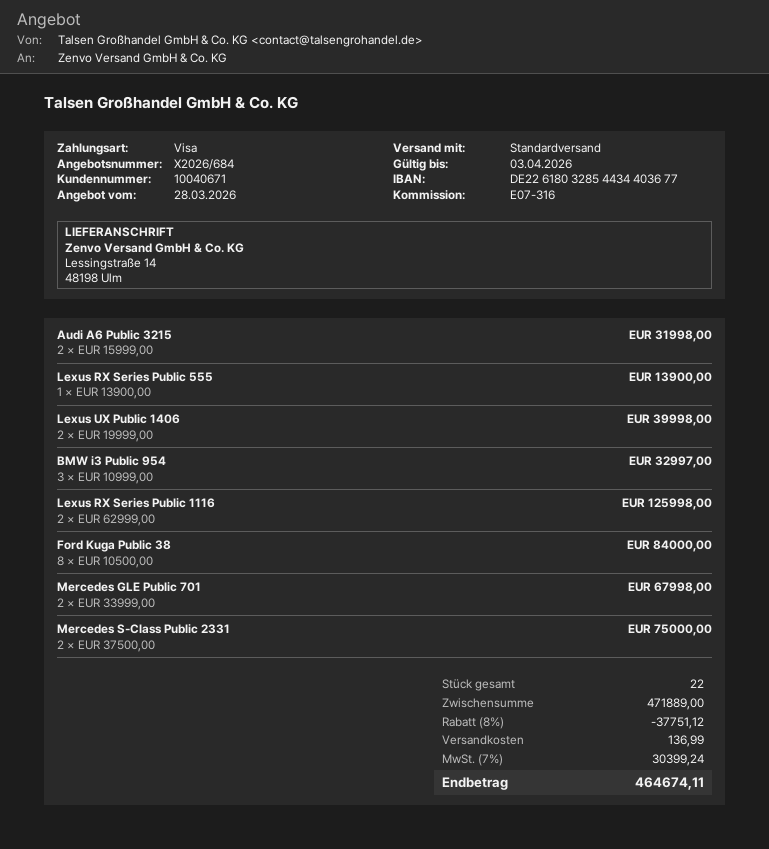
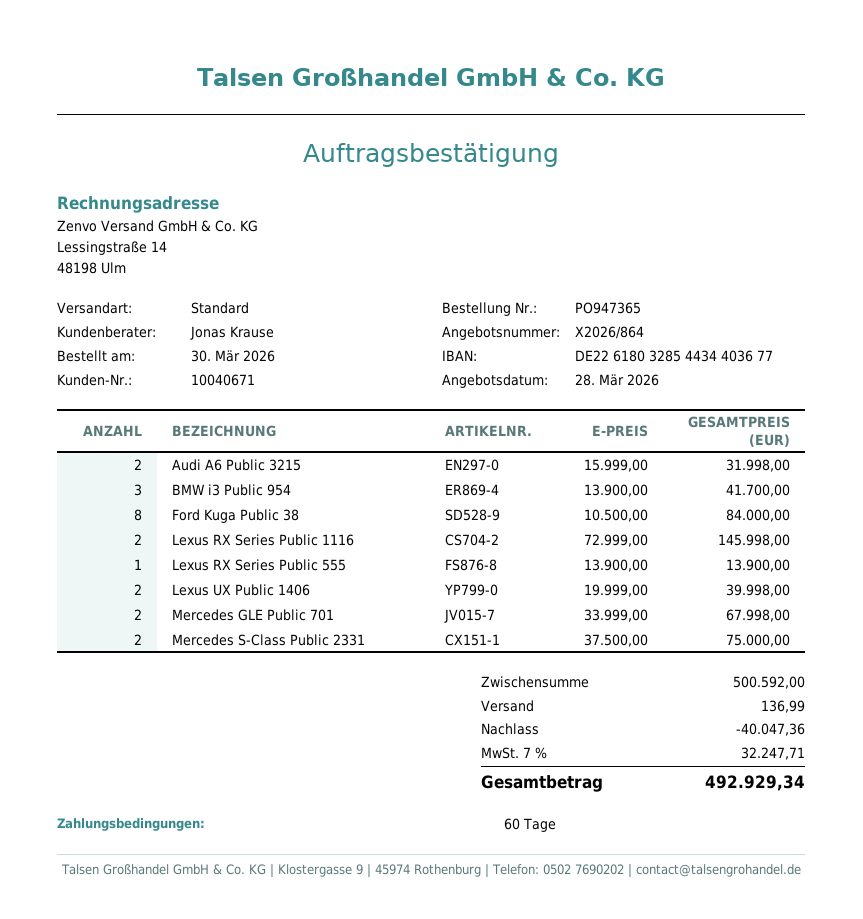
quote number: X2026/684 -> X2026/864
BMW i3 Public 954: 3 x 10999.00 = 32997.00 -> 3 x 13900.00 = 41700.00
Lexus RX Series Public 1116: 2 x 62999.00 = 125998.00 -> 2 x 72999.00 = 145998.00
subtotal: 471889.00 -> 500592.00
discount: 37751.12 -> 40047.36
tax: 7% = 30399.24 -> 7% = 32247.71
total: 464674.11 -> 492929.34

